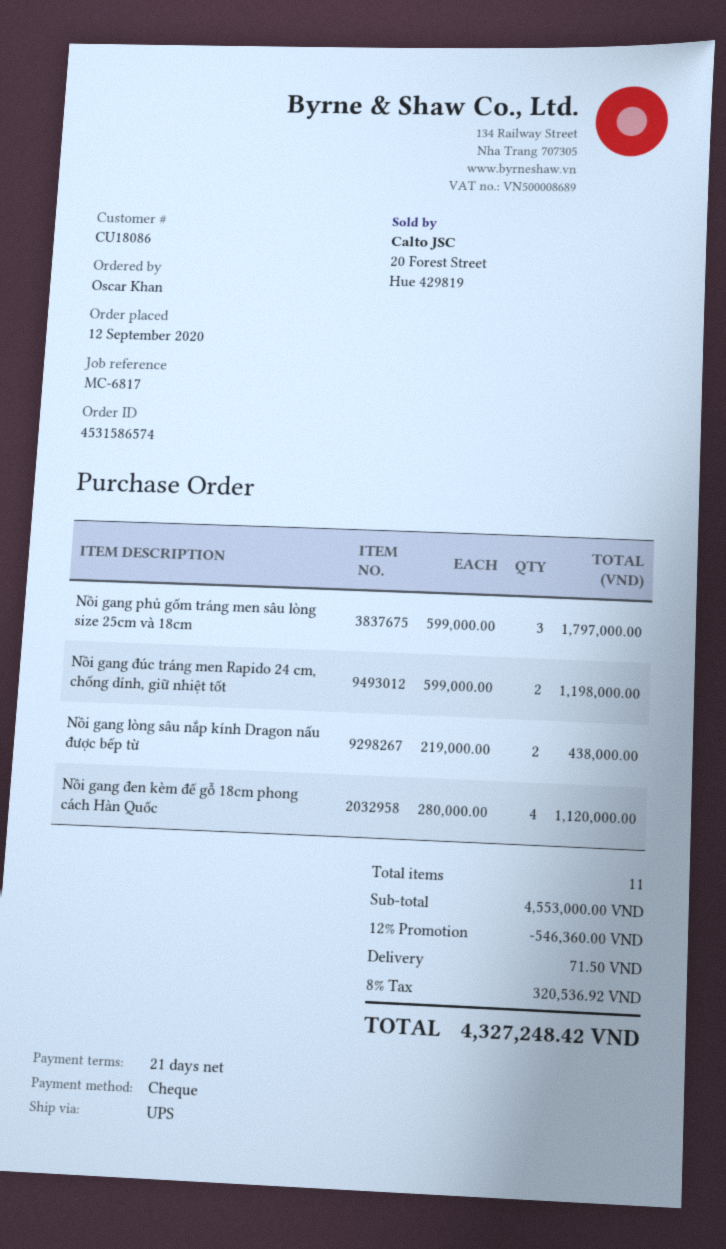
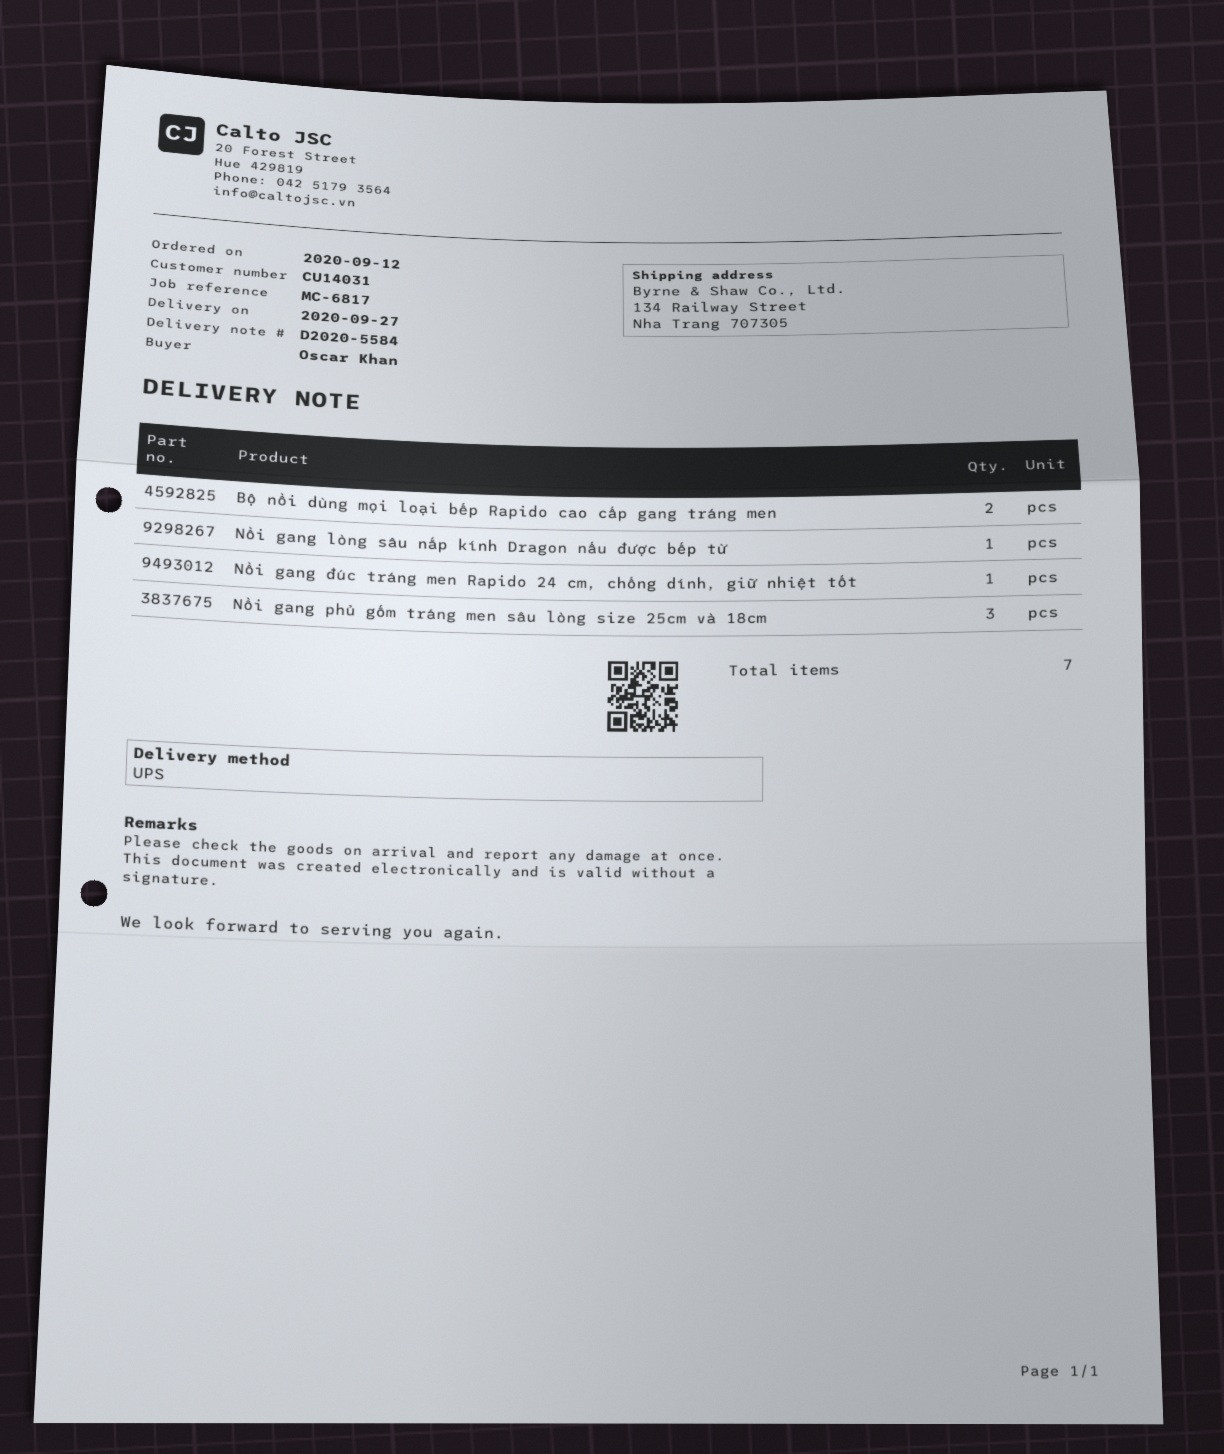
customer number: CU18086 -> CU14031
Nồi gang đúc tráng men Rapido 24 cm, chống dính, giữ nhiệt tốt: 2 -> 1
Nồi gang lòng sâu nắp kính Dragon nấu được bếp từ: 2 -> 1
Nồi gang đen kèm đế gỗ 18cm phong cách Hàn Quốc: 4 -> none
Bộ nồi dùng mọi loại bếp Rapido cao cấp gang tráng men: none -> 2
total quantity: 11 -> 7

